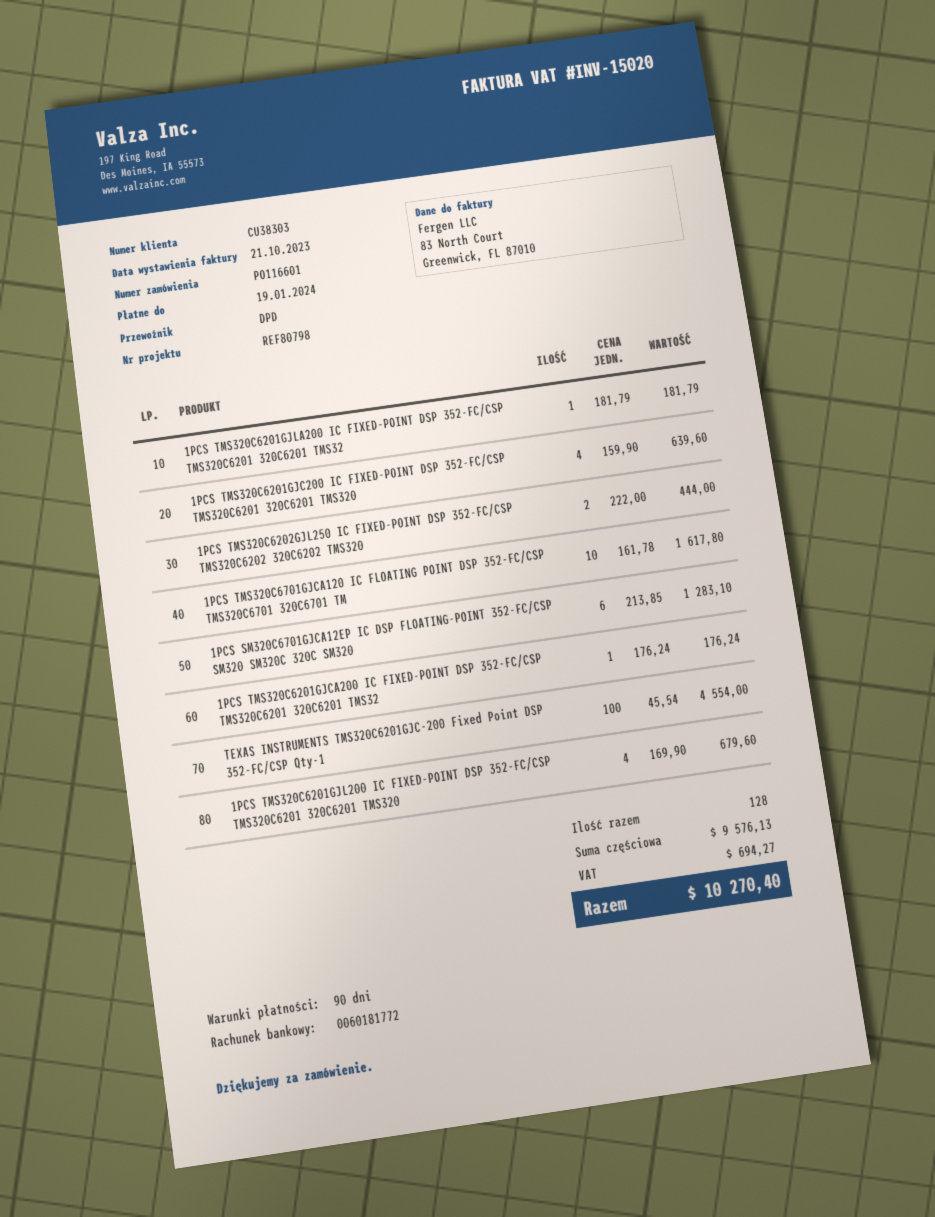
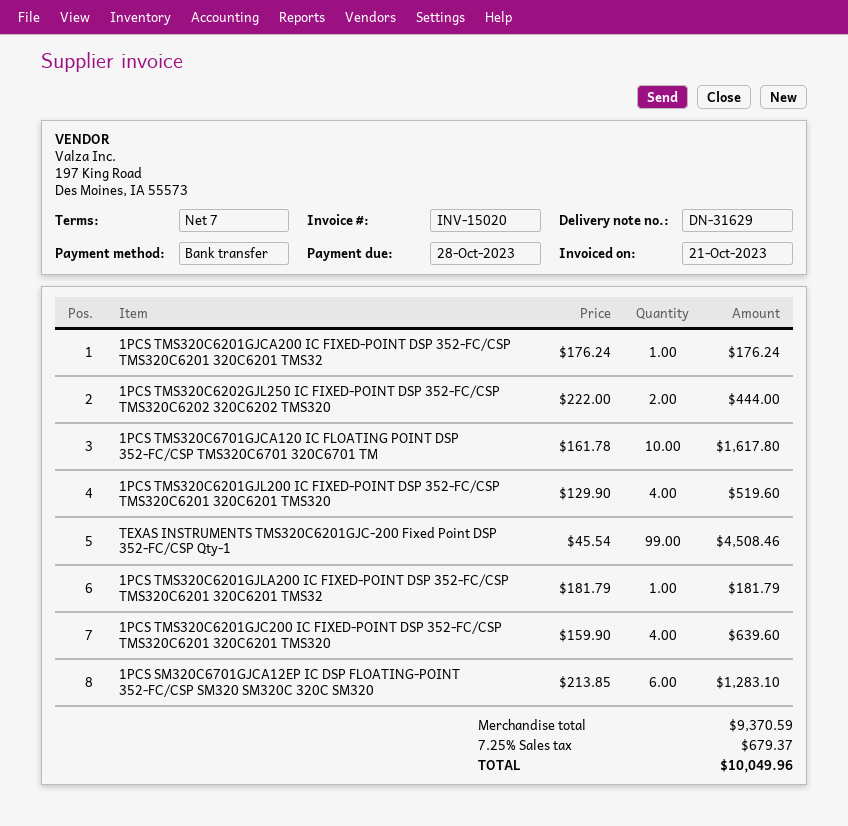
payment terms: 90 days -> 7 days
due date: 2024-01-19 -> 2023-10-28
TEXAS INSTRUMENTS TMS320C6201GJC-200 Fixed Point DSP 352-FC/CSP Qty-1: 100 x 45.54 = 4554.00 -> 99 x 45.54 = 4508.46
1PCS TMS320C6201GJL200 IC FIXED-POINT DSP 352-FC/CSP TMS320C6201 320C6201 TMS320: 4 x 169.90 = 679.60 -> 4 x 129.90 = 519.60
subtotal: 9576.13 -> 9370.59
tax: 694.27 -> 679.37
total: 10270.40 -> 10049.96

